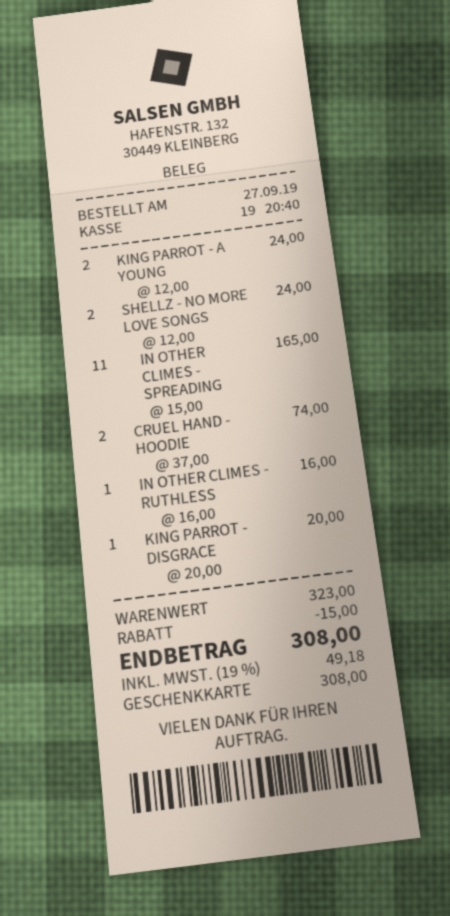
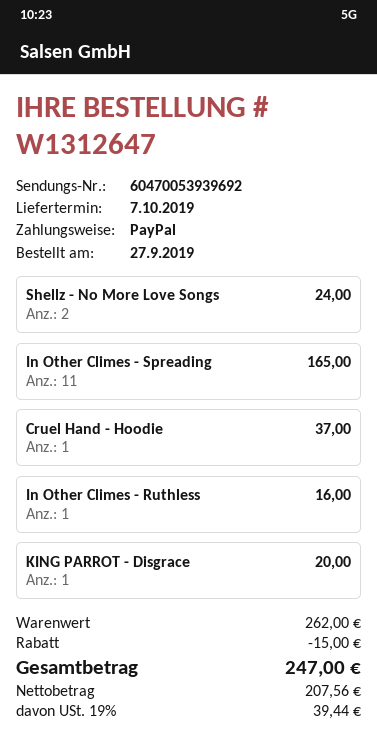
payment method: gift card -> PayPal
KING PARROT - A YOUNG: 2 for 24.00 -> none
CRUEL HAND - HOODIE: 2 for 74.00 -> 1 for 37.00
subtotal: 323.00 -> 262.00
tax: 19% = 49.18 -> 19% = 39.44
total: 308.00 -> 247.00

